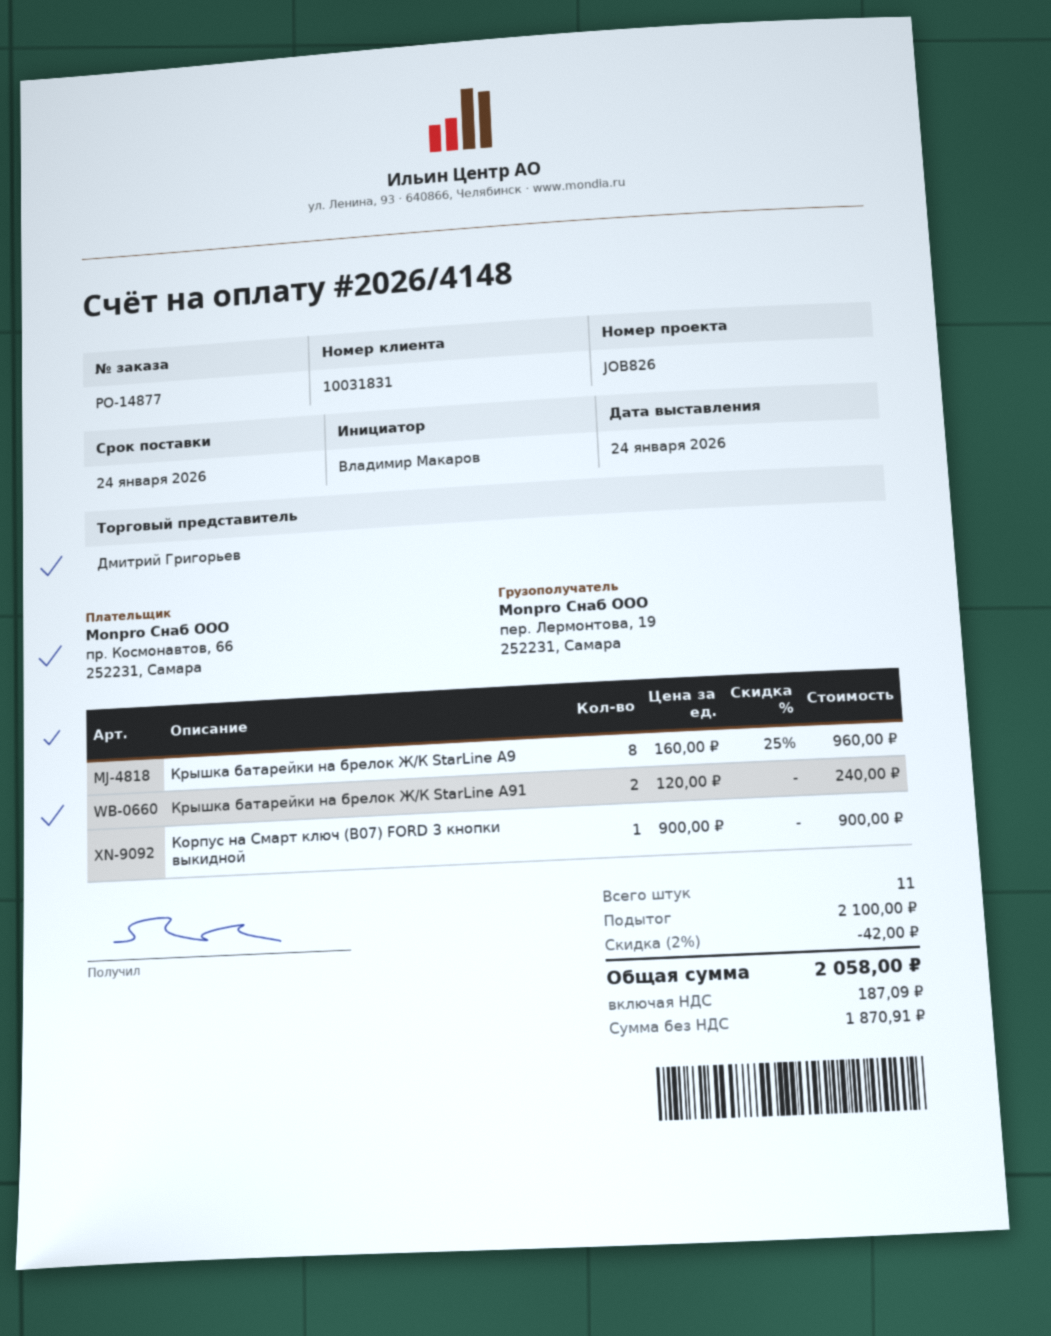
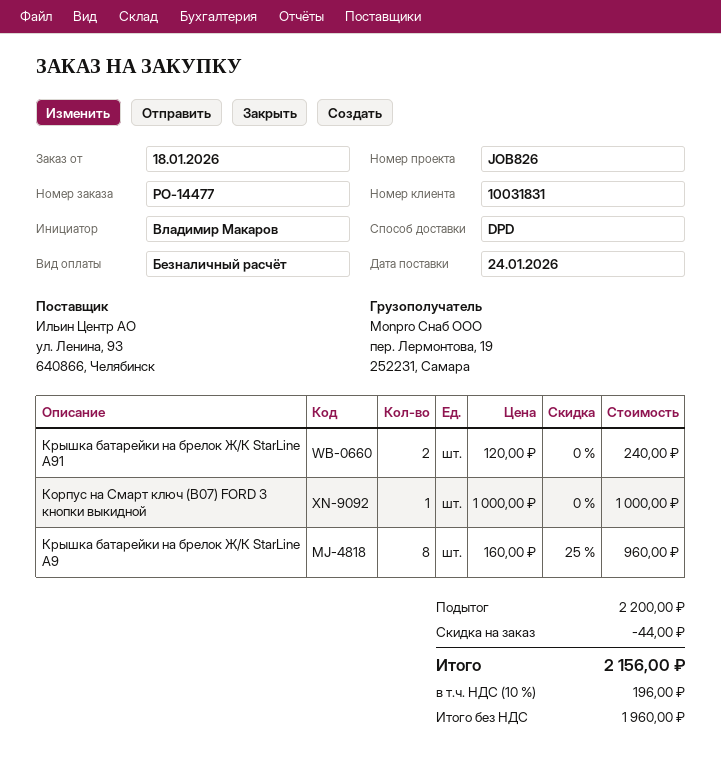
order number: PO-14877 -> PO-14477
Корпус на Смарт ключ (В07) FORD 3 кнопки выкидной: 1 x 900.00 = 900.00 -> 1 x 1000.00 = 1000.00
subtotal: 2100.00 -> 2200.00
discount: 42.00 -> 44.00
net: 1870.91 -> 1960.00
tax: 187.09 -> 196.00
total: 2058.00 -> 2156.00

